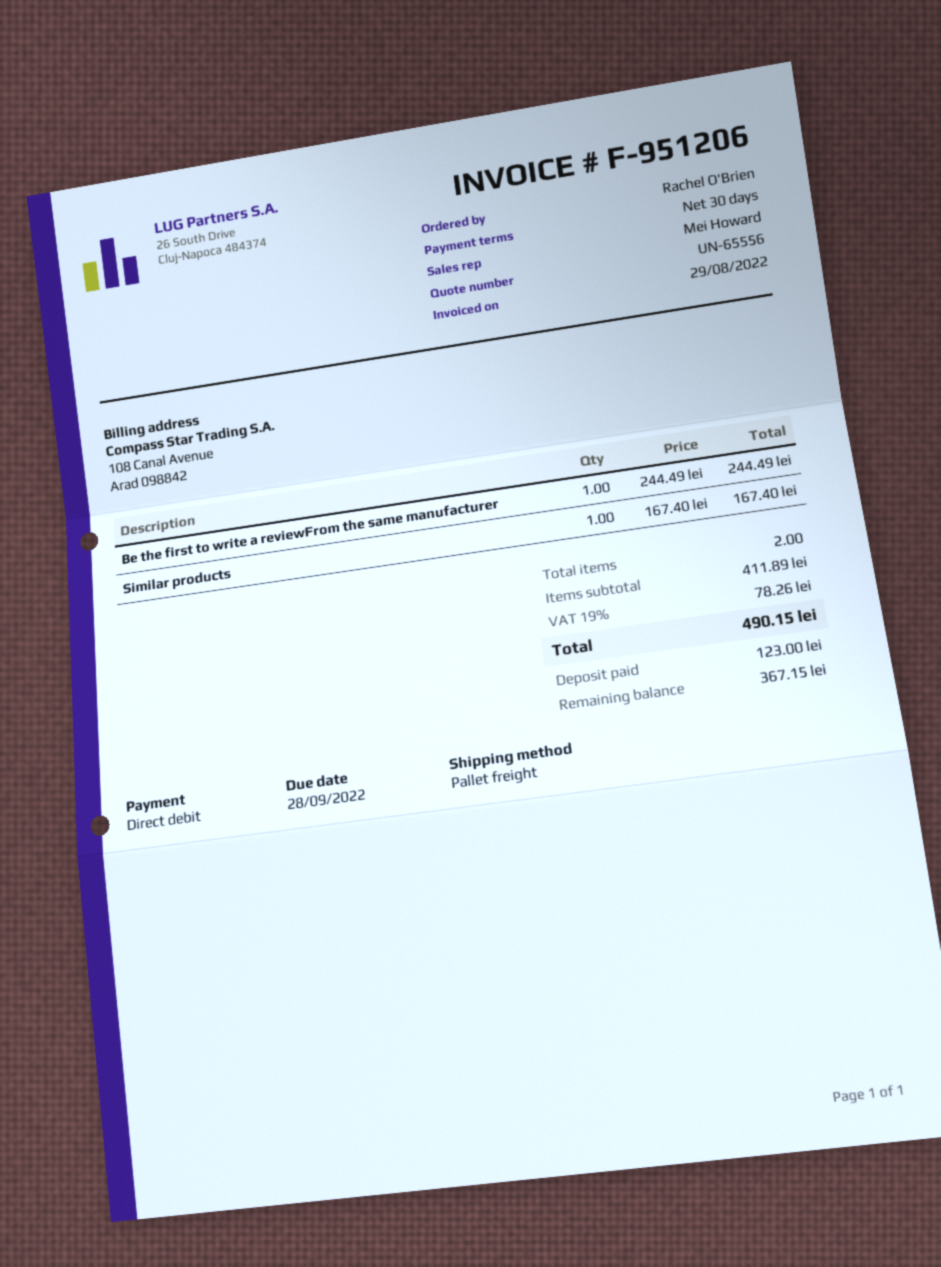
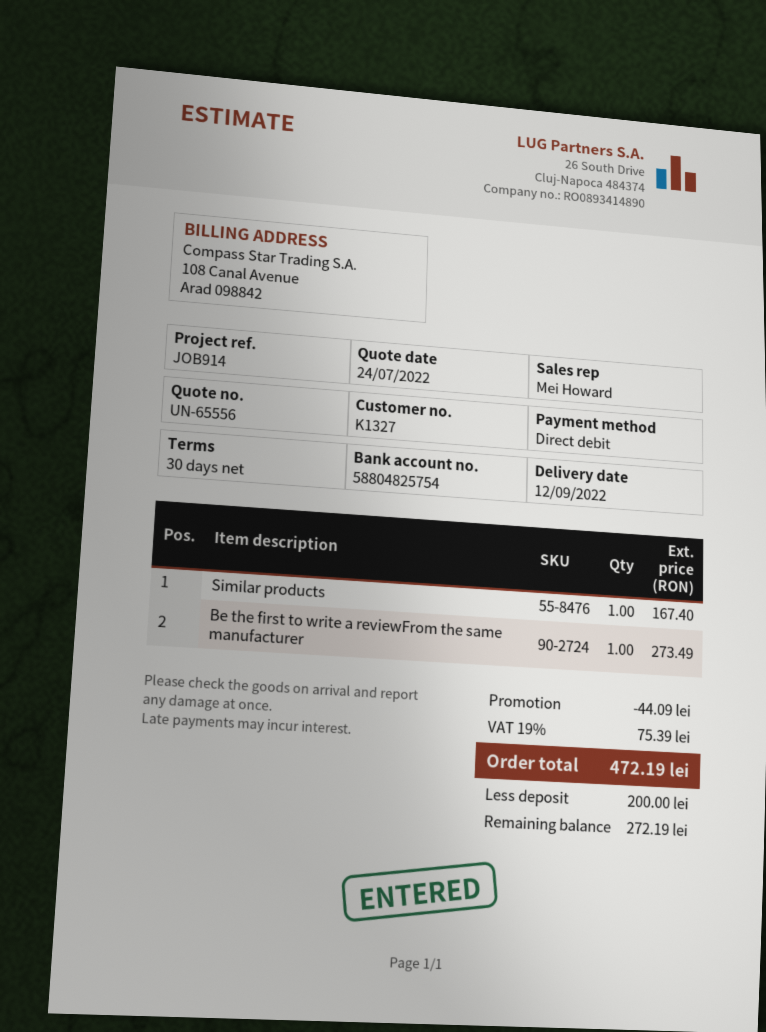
Be the first to write a reviewFrom the same manufacturer: 1 for 244.49 -> 1 for 273.49
discount: none -> 44.09
tax: 19% = 78.26 -> 19% = 75.39
total: 490.15 -> 472.19
deposit: 123.00 -> 200.00
balance: 367.15 -> 272.19

